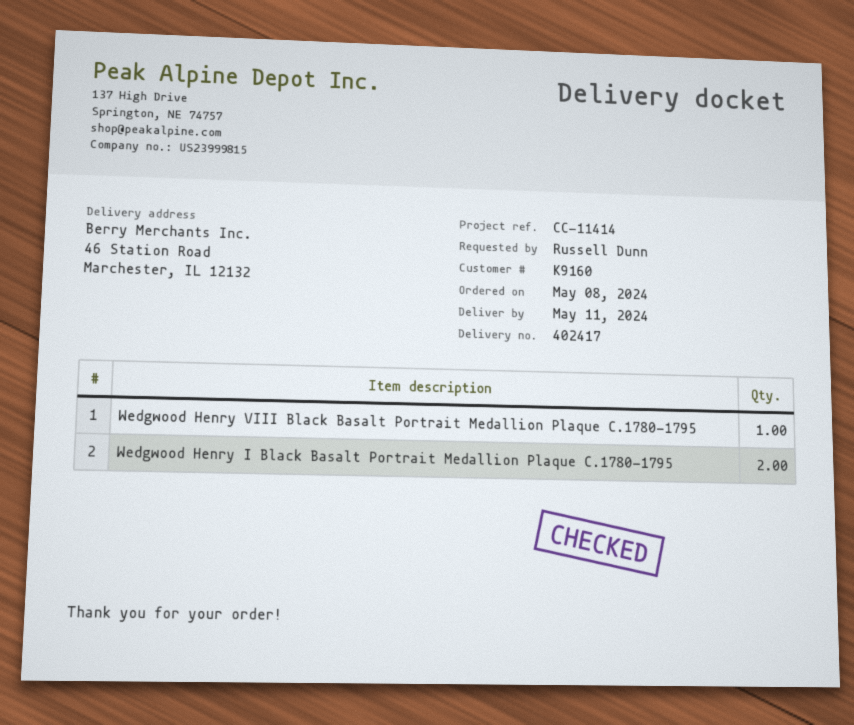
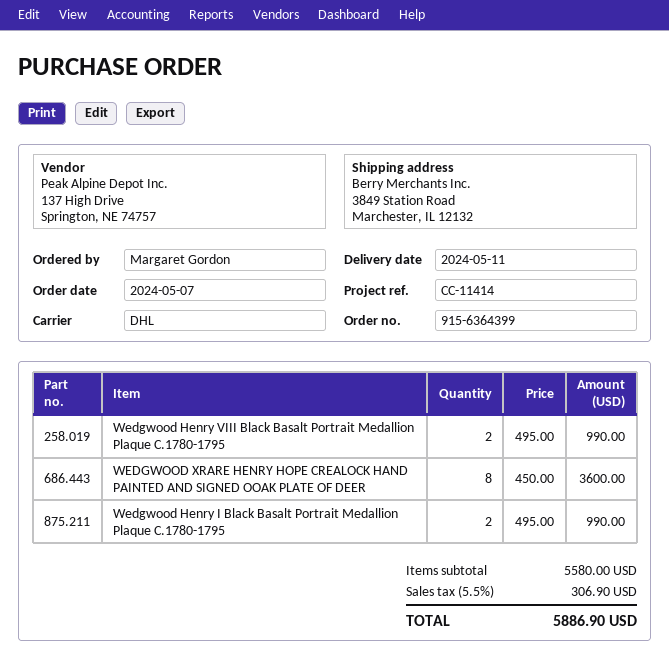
order date: 2024-05-08 -> 2024-05-07
ordered by: Russell Dunn -> Margaret Gordon
ship to: 46 Station Road, Marchester, IL 12132 -> 3849 Station Road, Marchester, IL 12132
Wedgwood Henry VIII Black Basalt Portrait Medallion Plaque C.1780-1795: 1 -> 2
WEDGWOOD XRARE HENRY HOPE CREALOCK HAND PAINTED AND SIGNED OOAK PLATE OF DEER: none -> 8

